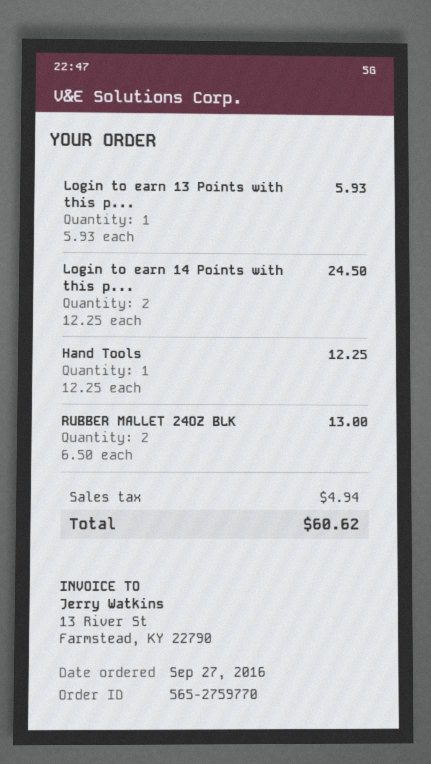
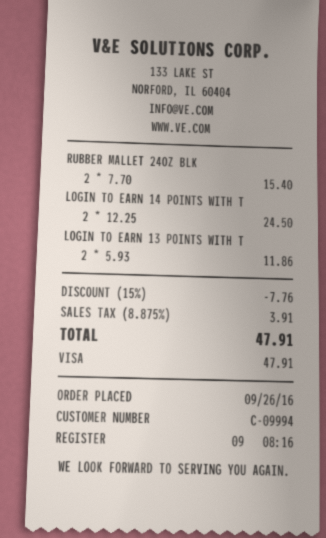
order date: 2016-09-27 -> 2016-09-26
Login to earn 13 Points with this p...: 1 x 5.93 = 5.93 -> 2 x 5.93 = 11.86
Hand Tools: 1 x 12.25 = 12.25 -> none
RUBBER MALLET 24OZ BLK: 2 x 6.50 = 13.00 -> 2 x 7.70 = 15.40
discount: none -> 15% = 7.76
tax: 4.94 -> 3.91
total: 60.62 -> 47.91

